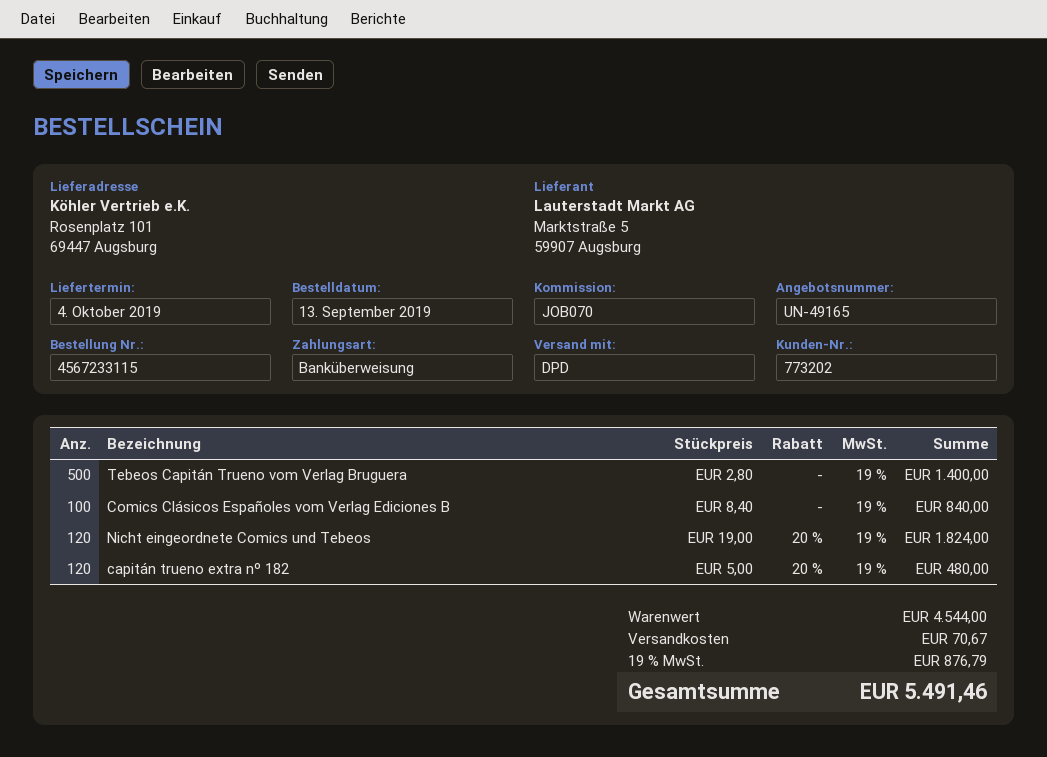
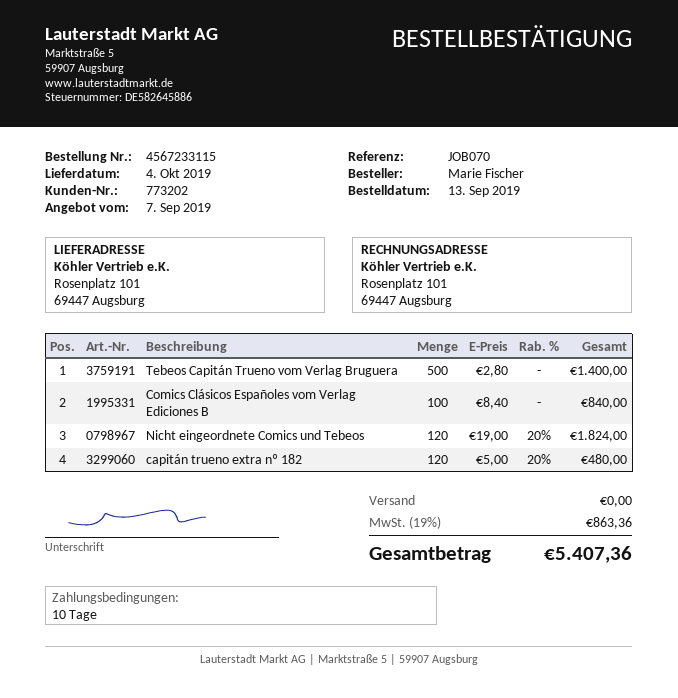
shipping: 70.67 -> 0.00
tax: 19% = 876.79 -> 19% = 863.36
total: 5491.46 -> 5407.36

